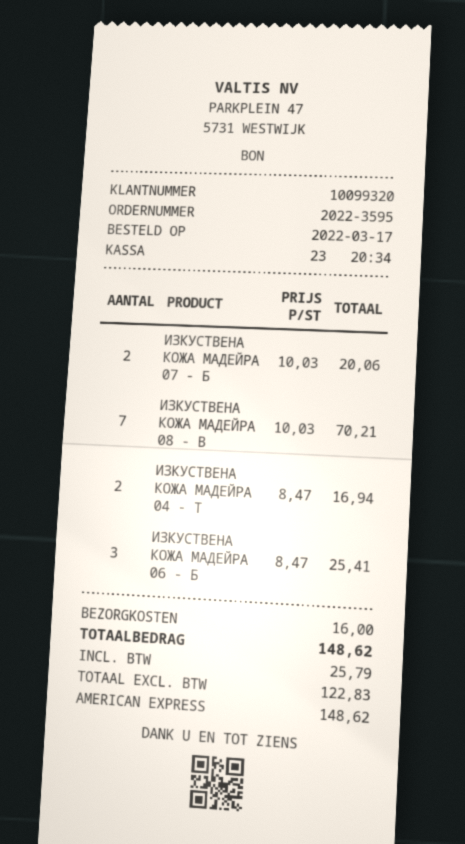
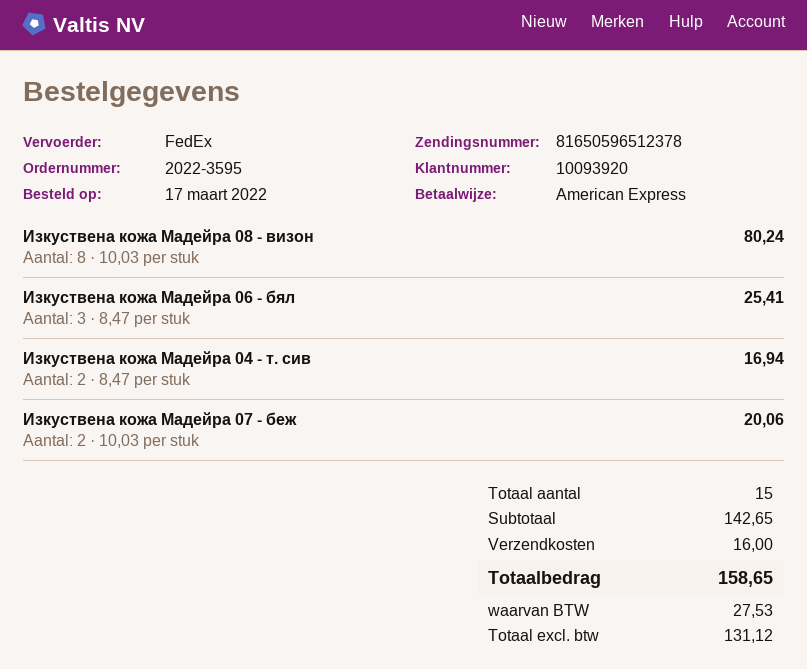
customer number: 10099320 -> 10093920
ИЗКУСТВЕНА КОЖА МАДЕЙРА 08 - В: 7 x 10.03 = 70.21 -> 8 x 10.03 = 80.24
net: 122.83 -> 131.12
tax: 25.79 -> 27.53
total: 148.62 -> 158.65

